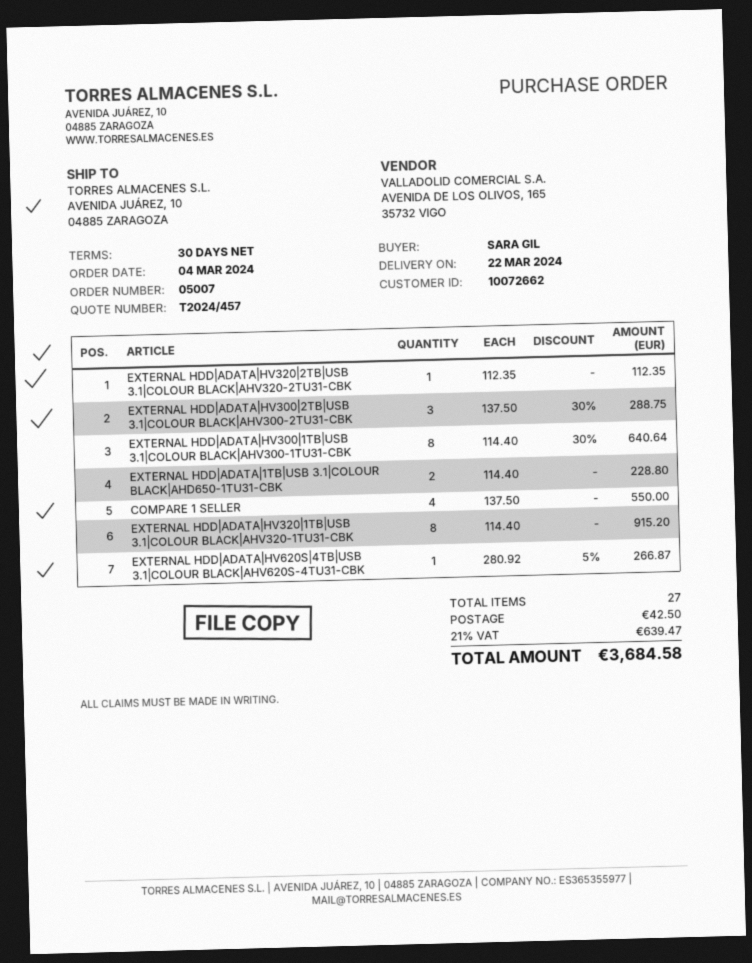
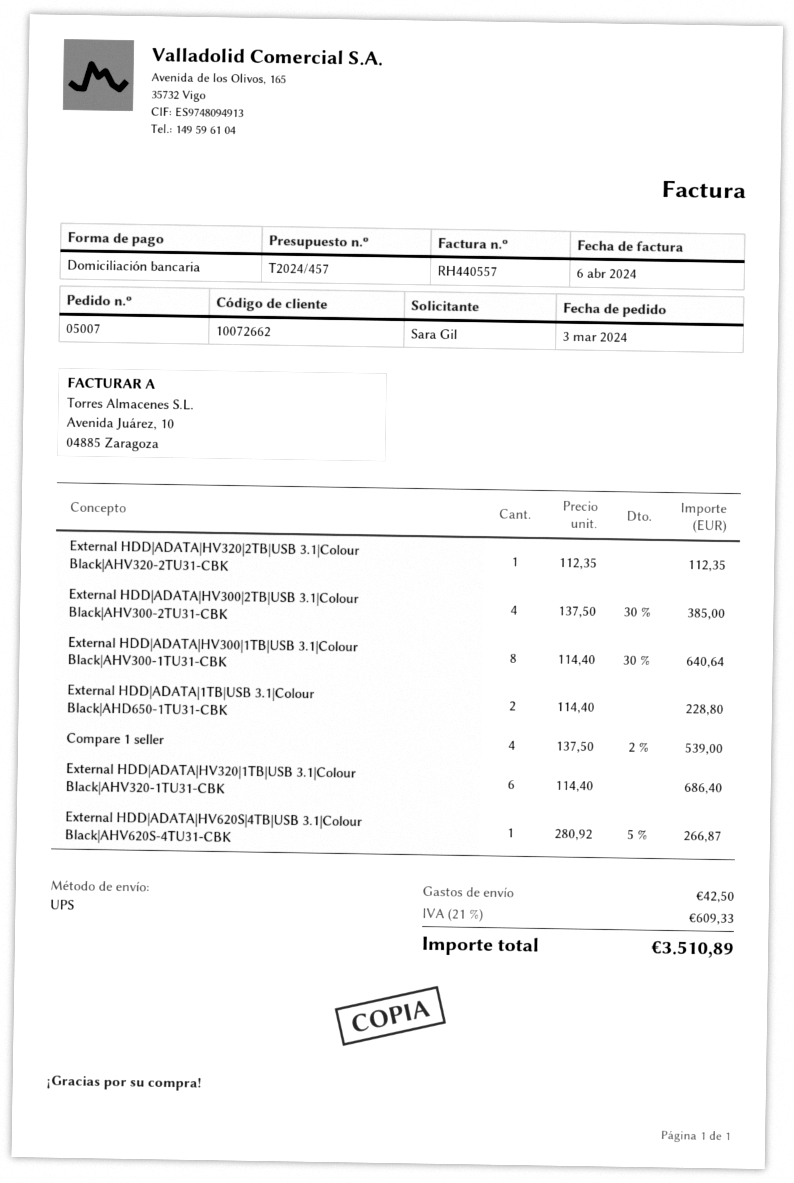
order date: 2024-03-04 -> 2024-03-03
EXTERNAL HDD|ADATA|HV300|2TB|USB 3.1|COLOUR BLACK|AHV300-2TU31-CBK: 3 x 137.50 - 30% = 288.75 -> 4 x 137.50 - 30% = 385.00
COMPARE 1 SELLER: 4 x 137.50 = 550.00 -> 4 x 137.50 - 2% = 539.00
EXTERNAL HDD|ADATA|HV320|1TB|USB 3.1|COLOUR BLACK|AHV320-1TU31-CBK: 8 x 114.40 = 915.20 -> 6 x 114.40 = 686.40
tax: 21% = 639.47 -> 21% = 609.33
total: 3684.58 -> 3510.89

